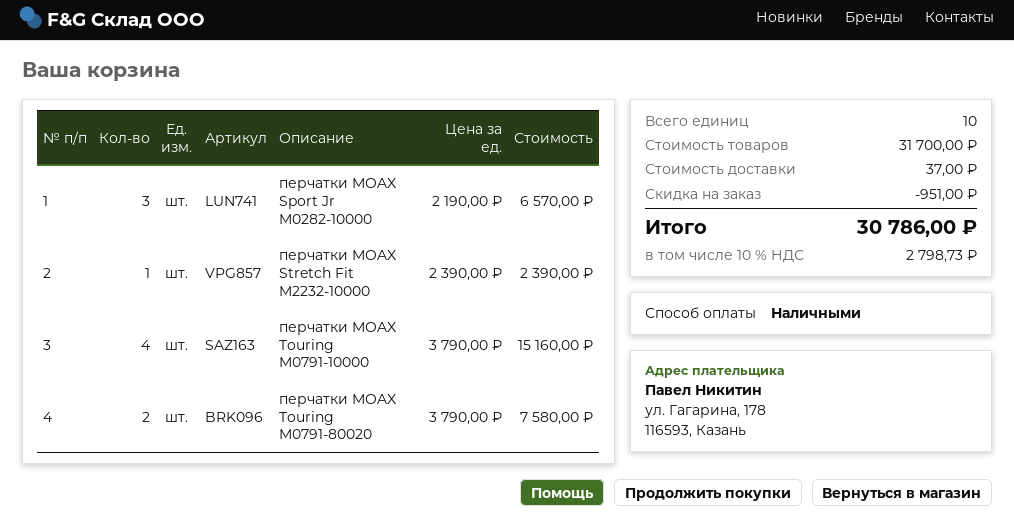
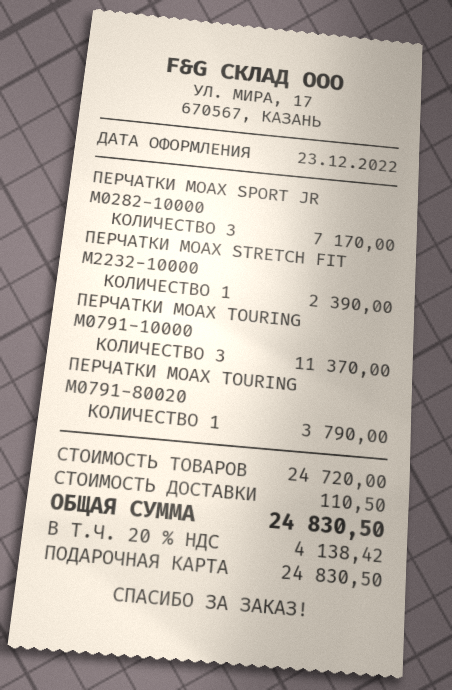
payment method: cash -> gift card
перчатки MOAX Sport Jr M0282-10000: 3 for 6570.00 -> 3 for 7170.00
перчатки MOAX Touring M0791-10000: 4 for 15160.00 -> 3 for 11370.00
перчатки MOAX Touring M0791-80020: 2 for 7580.00 -> 1 for 3790.00
subtotal: 31700.00 -> 24720.00
discount: 951.00 -> none
shipping: 37.00 -> 110.50
tax: 10% = 2798.73 -> 20% = 4138.42
total: 30786.00 -> 24830.50

